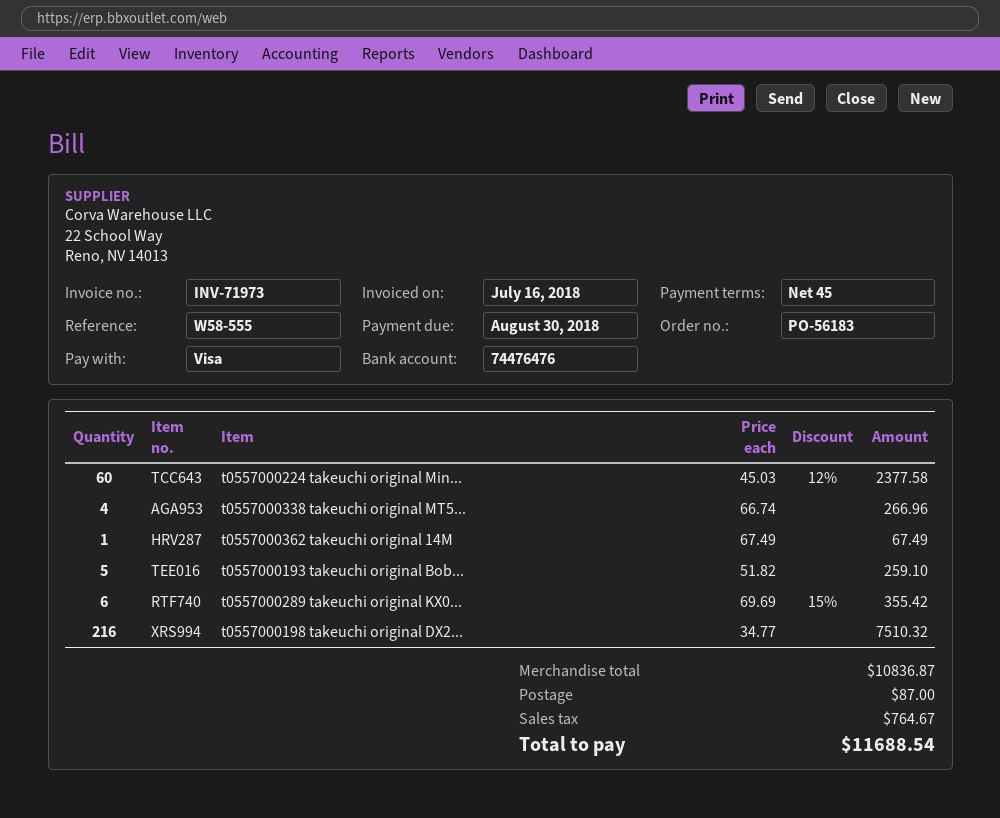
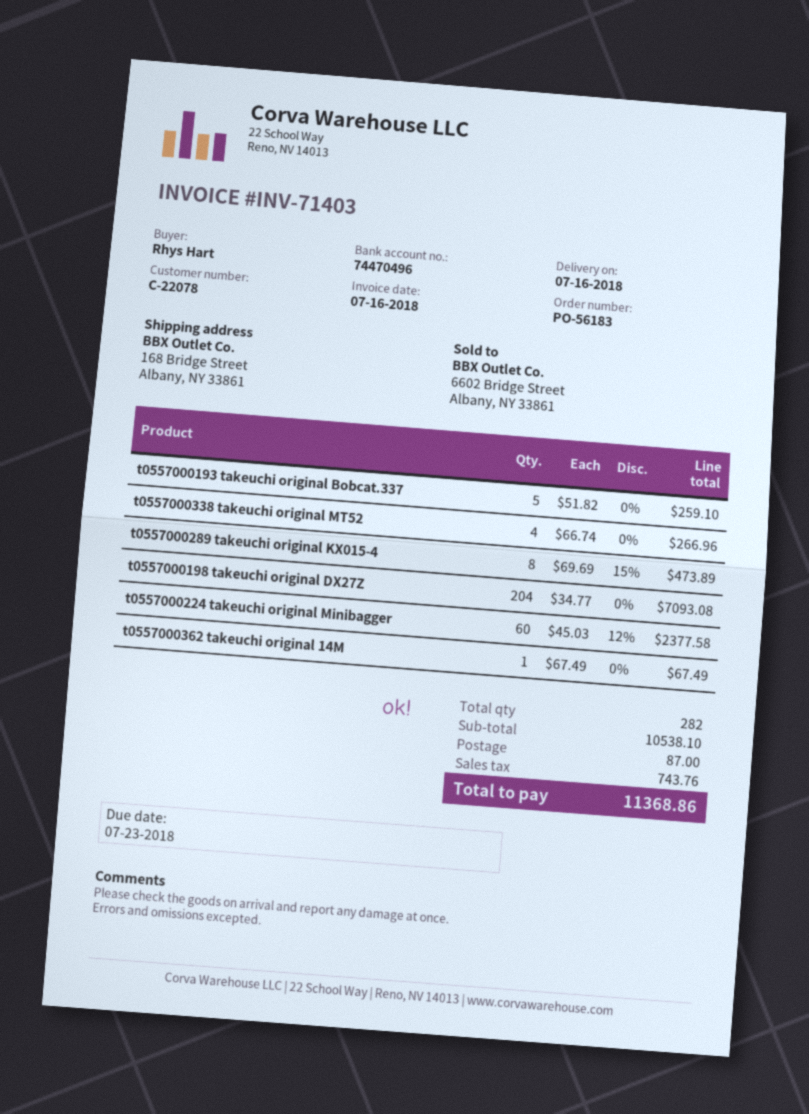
invoice number: INV-71973 -> INV-71403
due date: 2018-08-30 -> 2018-07-23
bank account: 74476476 -> 74470496
t0557000289 takeuchi original KX0...: 6 x 69.69 - 15% = 355.42 -> 8 x 69.69 - 15% = 473.89
t0557000198 takeuchi original DX2...: 216 x 34.77 = 7510.32 -> 204 x 34.77 = 7093.08
subtotal: 10836.87 -> 10538.10
tax: 764.67 -> 743.76
total: 11688.54 -> 11368.86

